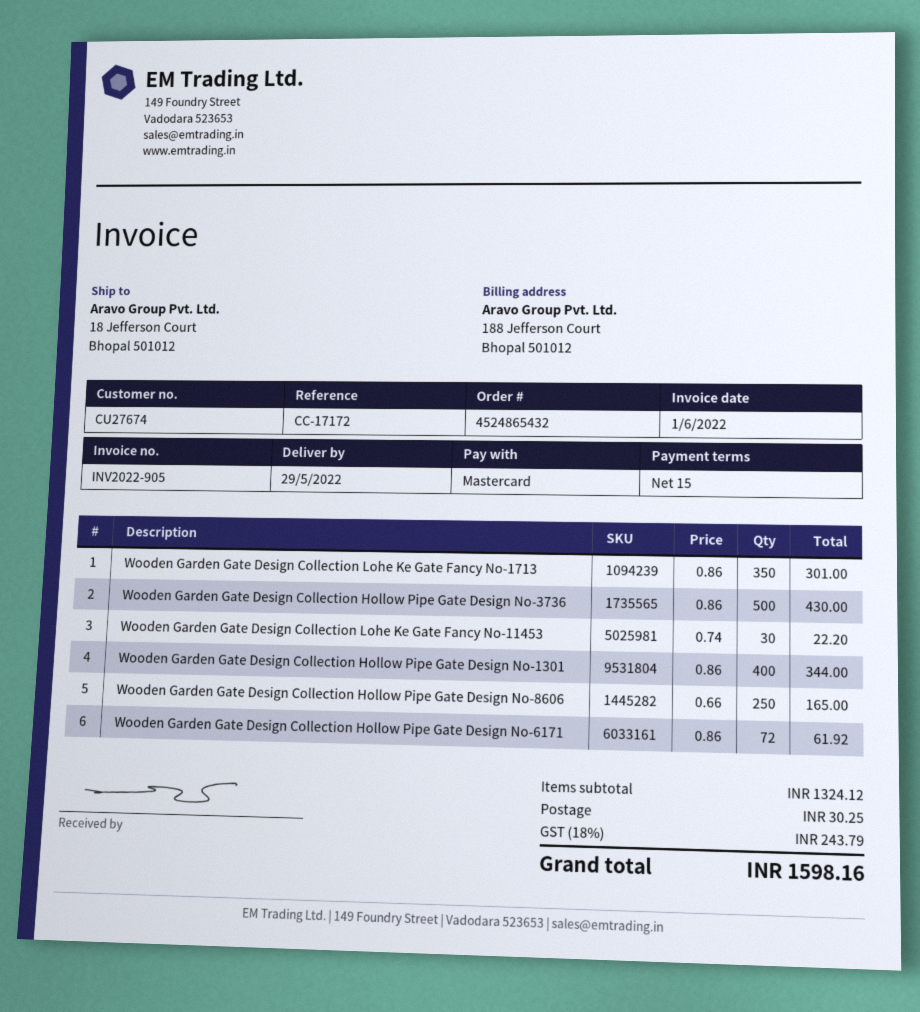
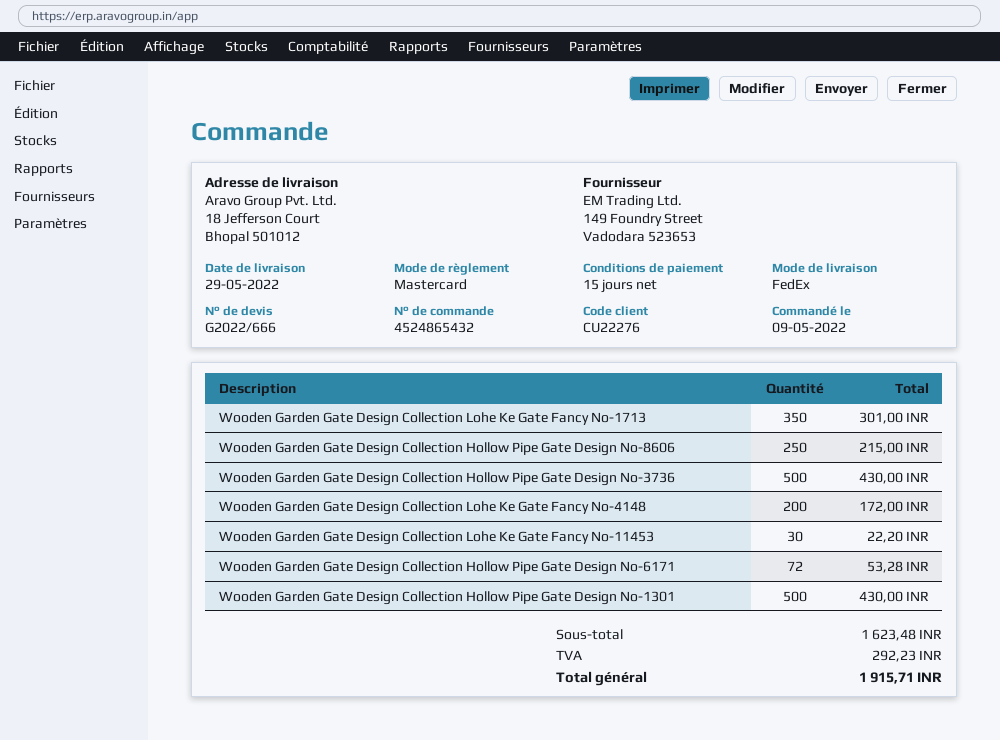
customer number: CU27674 -> CU22276
Wooden Garden Gate Design Collection Hollow Pipe Gate Design No-1301: 400 for 344.00 -> 500 for 430.00
Wooden Garden Gate Design Collection Hollow Pipe Gate Design No-8606: 250 for 165.00 -> 250 for 215.00
Wooden Garden Gate Design Collection Hollow Pipe Gate Design No-6171: 72 for 61.92 -> 72 for 53.28
Wooden Garden Gate Design Collection Lohe Ke Gate Fancy No-4148: none -> 200 for 172.00
subtotal: 1324.12 -> 1623.48
shipping: 30.25 -> none
tax: 243.79 -> 292.23
total: 1598.16 -> 1915.71

